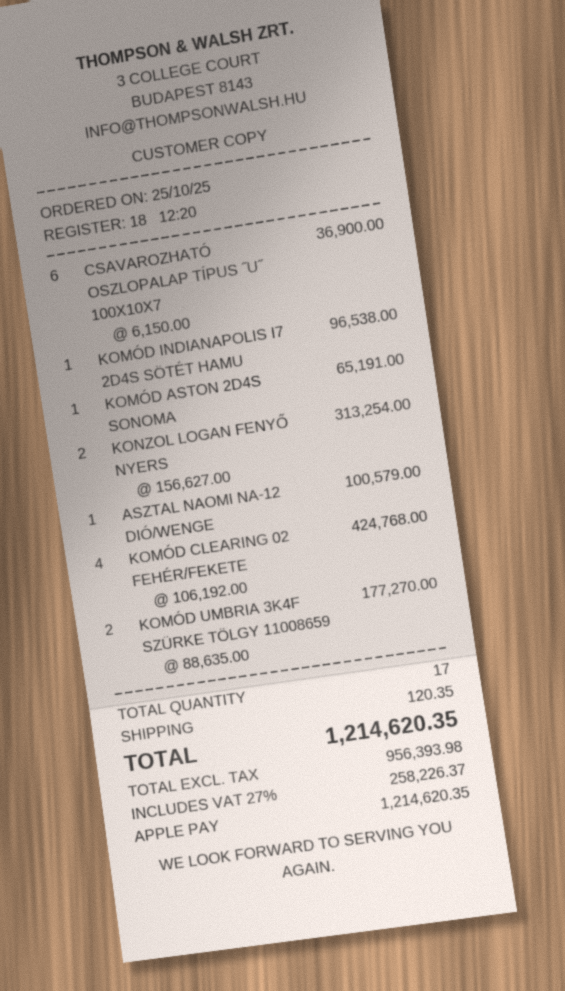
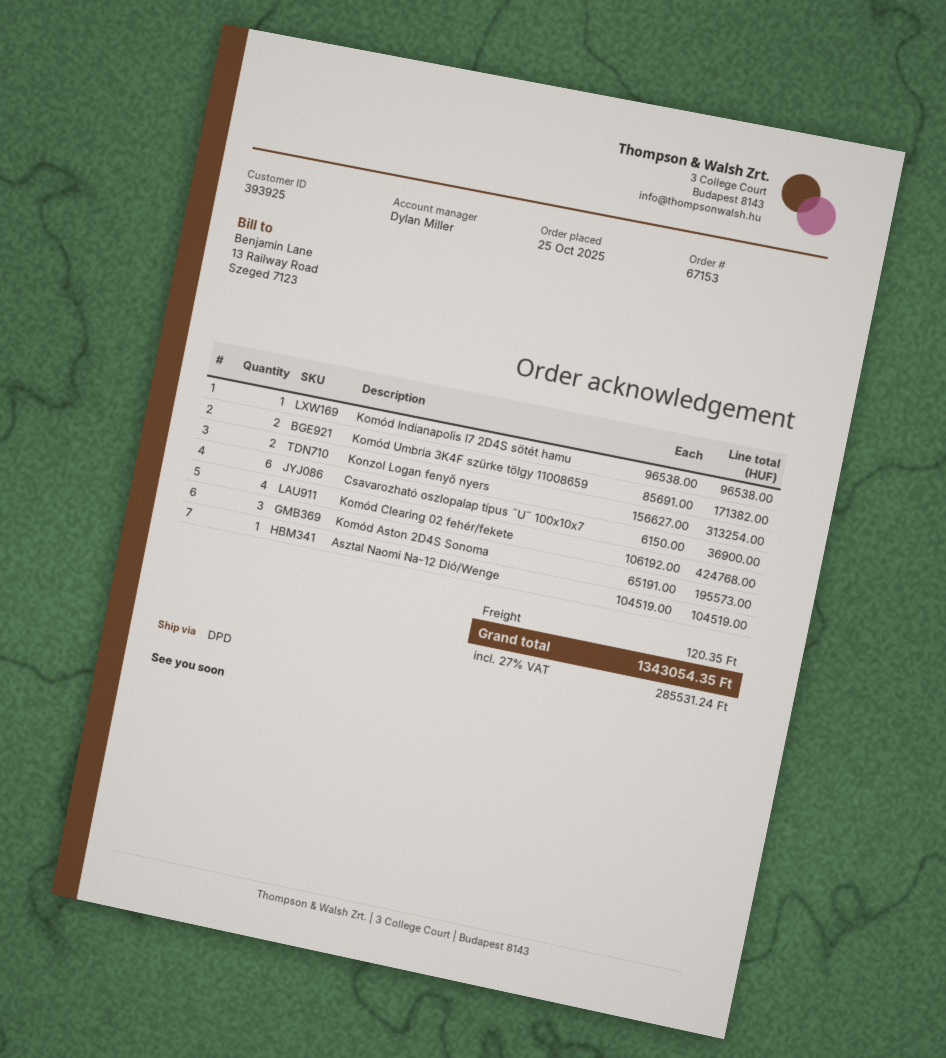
KOMÓD ASTON 2D4S SONOMA: 1 x 65191.00 = 65191.00 -> 3 x 65191.00 = 195573.00
ASZTAL NAOMI NA-12 DIÓ/WENGE: 1 x 100579.00 = 100579.00 -> 1 x 104519.00 = 104519.00
KOMÓD UMBRIA 3K4F SZÜRKE TÖLGY 11008659: 2 x 88635.00 = 177270.00 -> 2 x 85691.00 = 171382.00
tax: 27% = 258226.37 -> 27% = 285531.24
total: 1214620.35 -> 1343054.35

